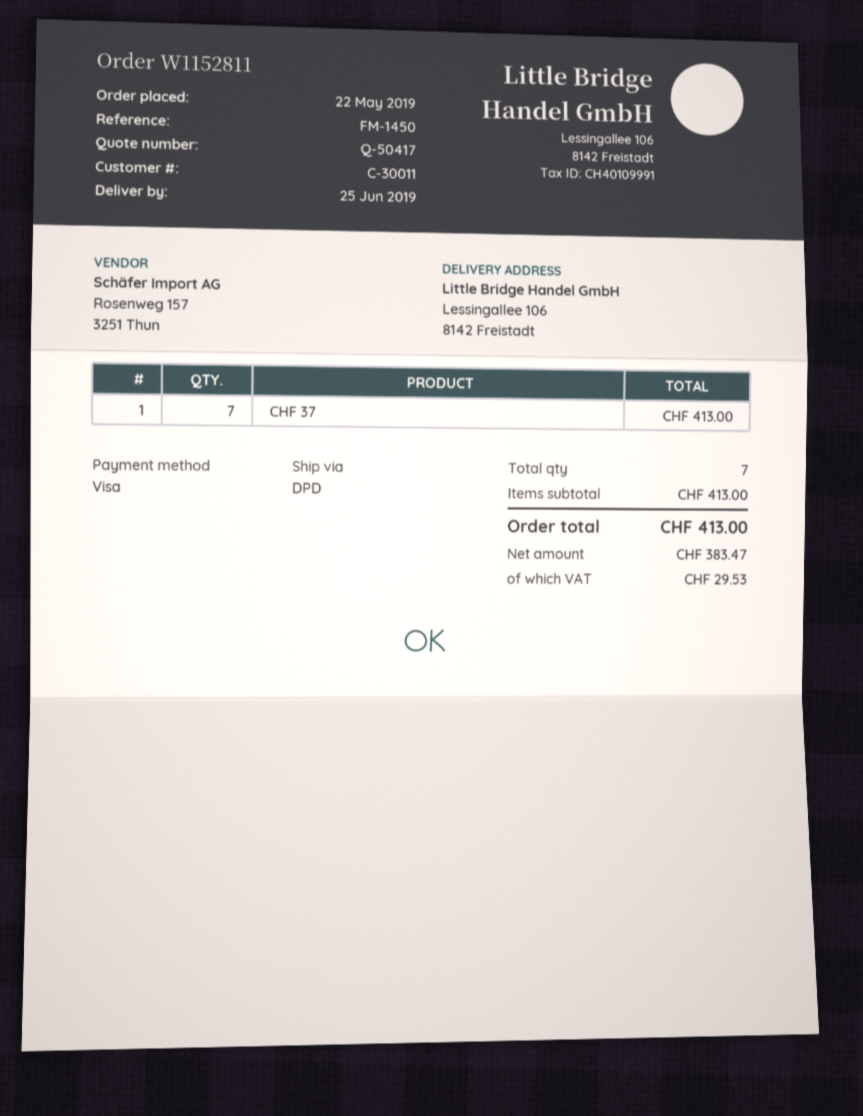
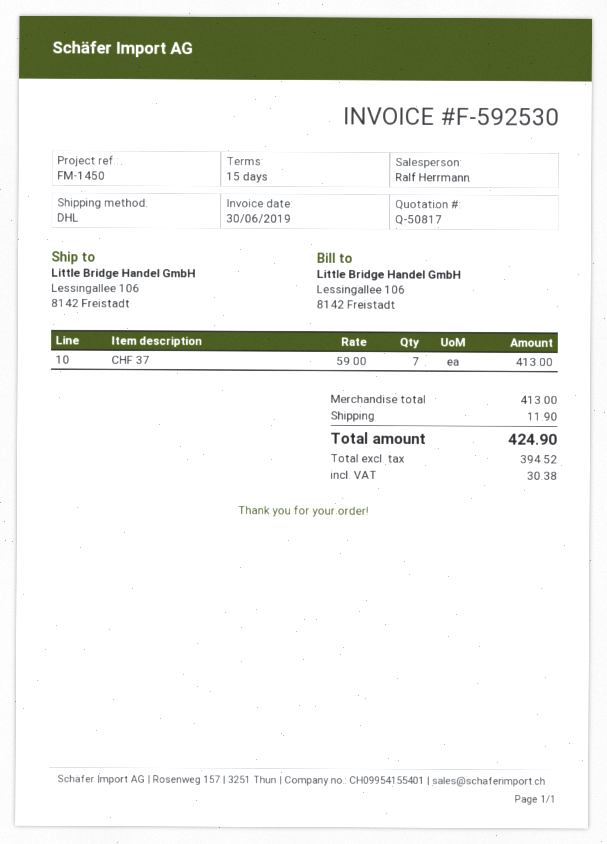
quote number: Q-50417 -> Q-50817
shipping method: DPD -> DHL
shipping: none -> 11.90
net: 383.47 -> 394.52
tax: 29.53 -> 30.38
total: 413.00 -> 424.90

